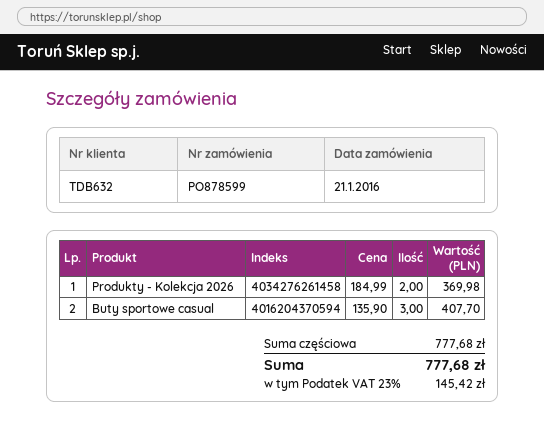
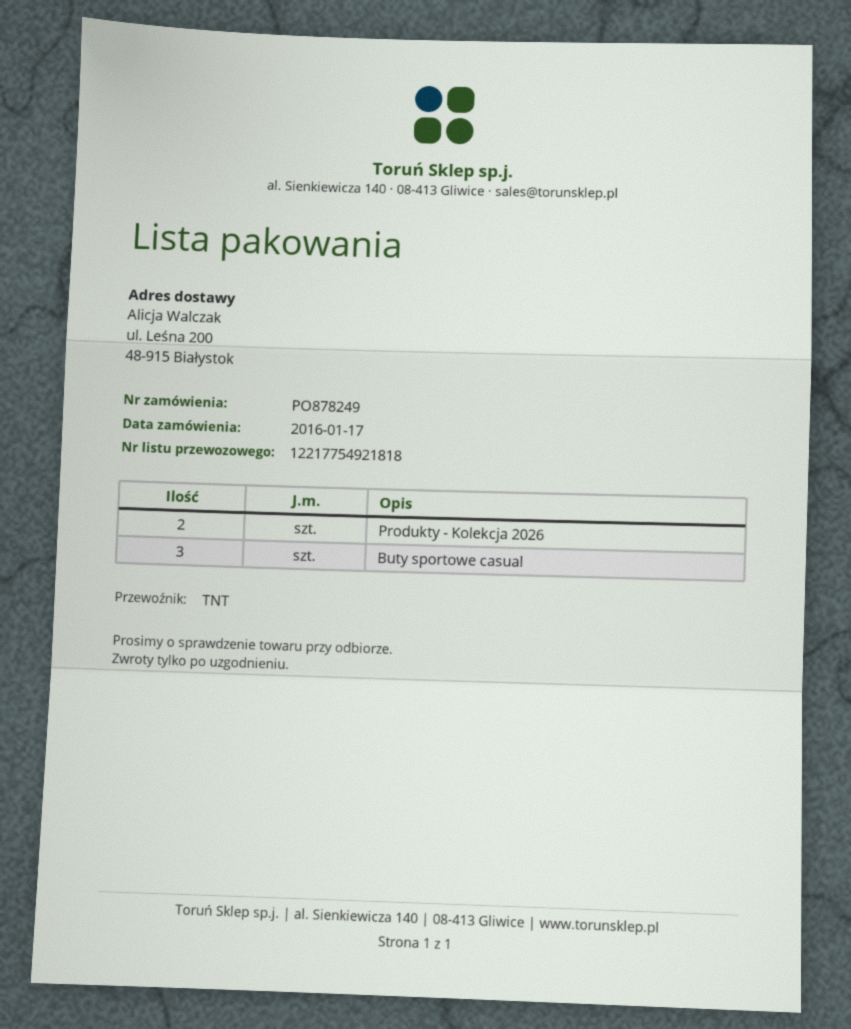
order number: PO878599 -> PO878249
order date: 2016-01-21 -> 2016-01-17

